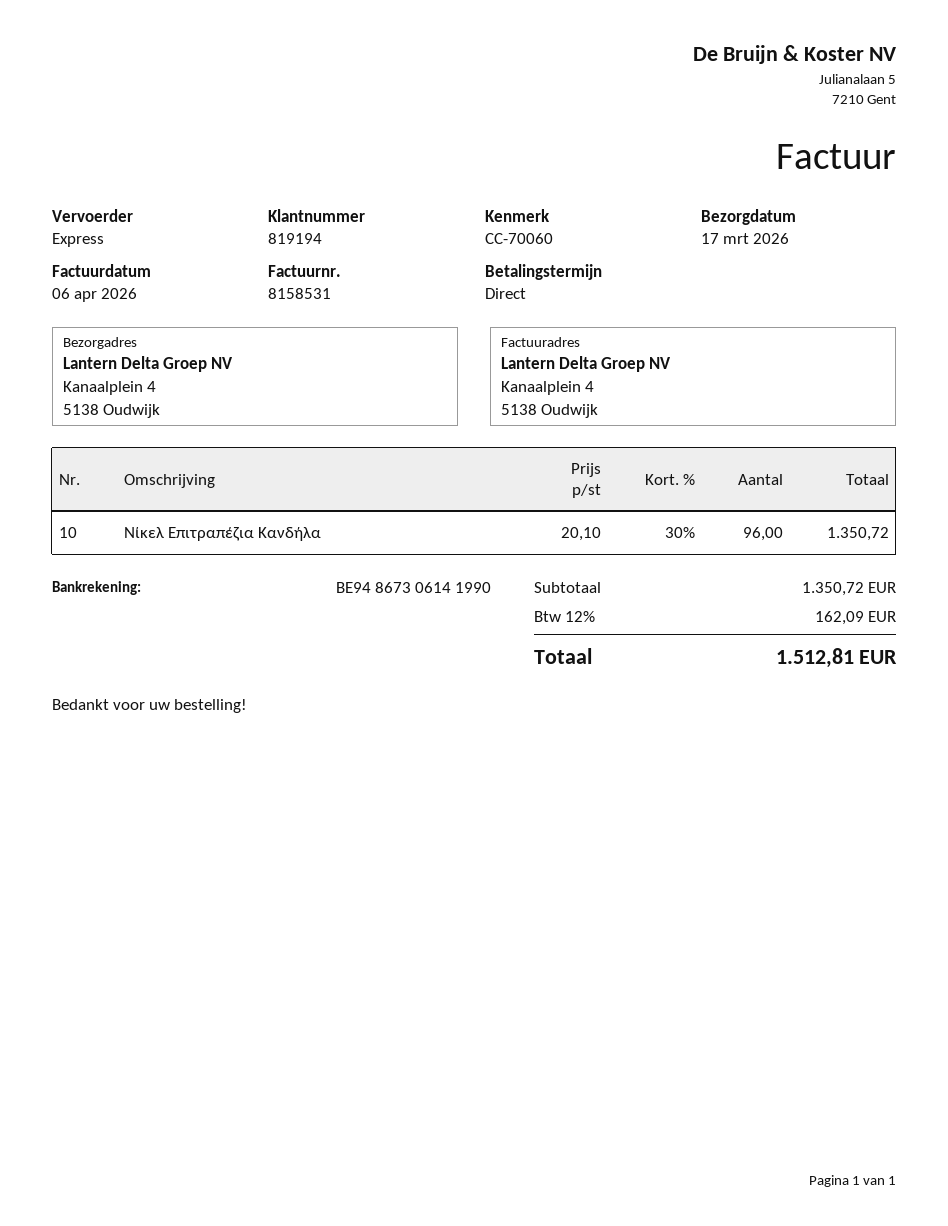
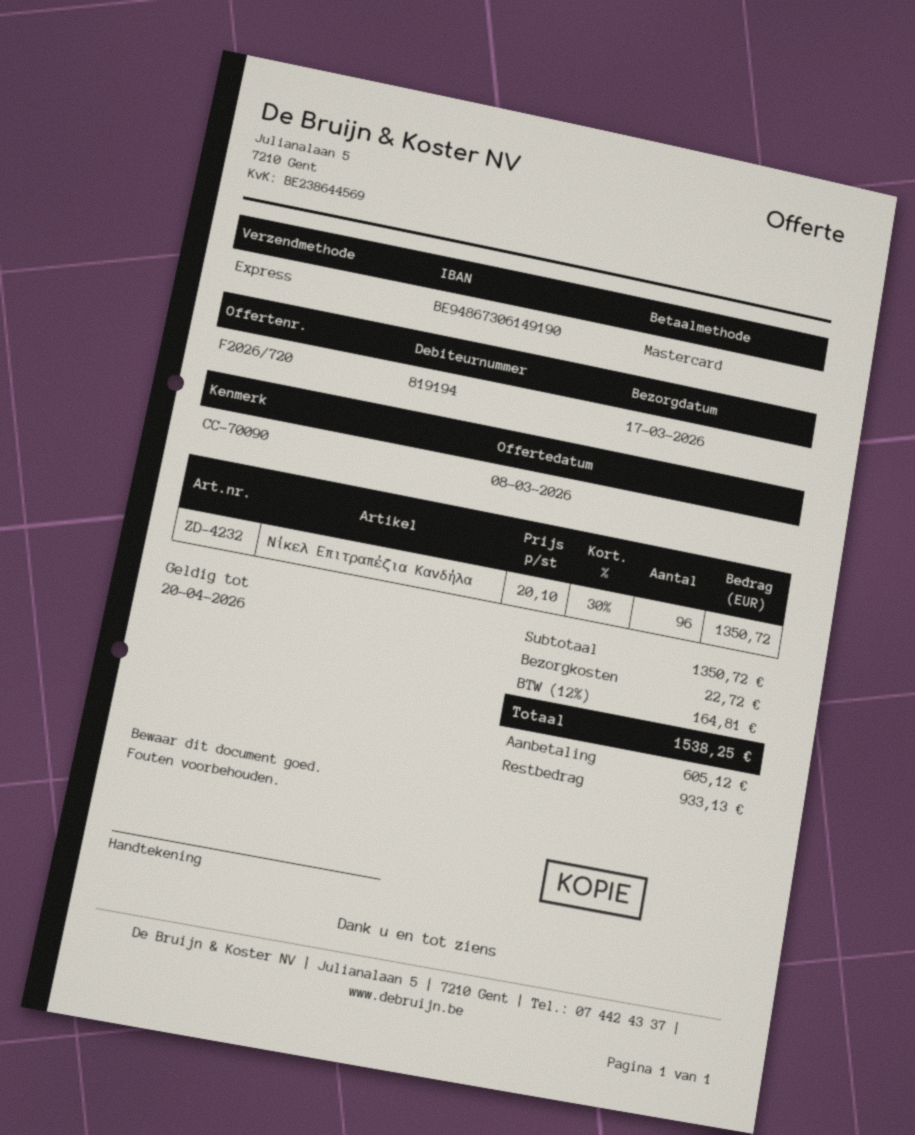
reference: CC-70060 -> CC-70090
bank account: BE94867306141990 -> BE94867306149190
shipping: none -> 22.72
tax: 12% = 162.09 -> 12% = 164.81
total: 1512.81 -> 1538.25

